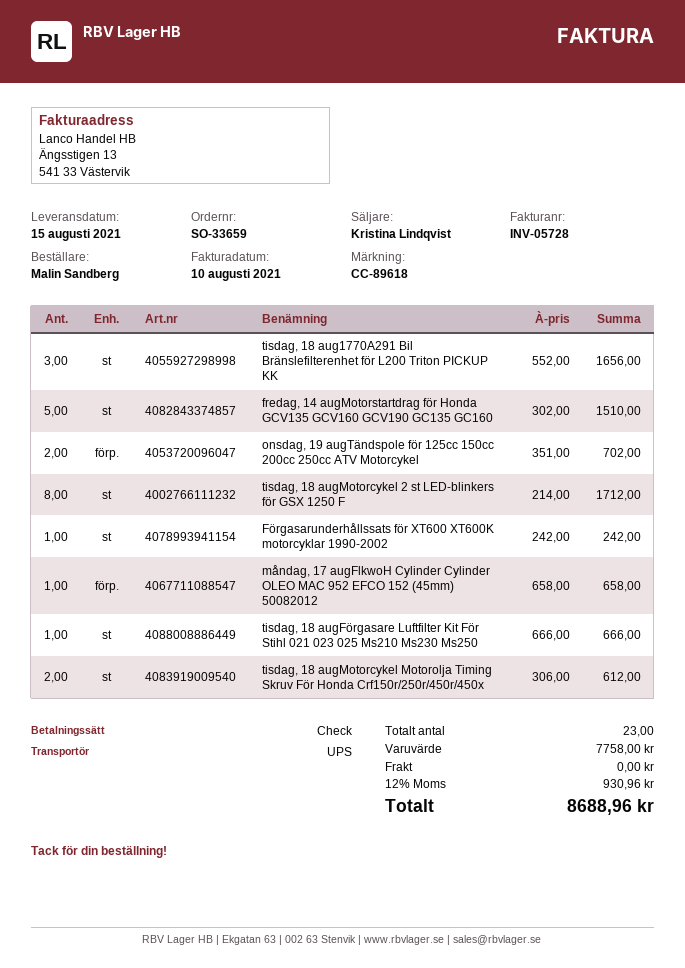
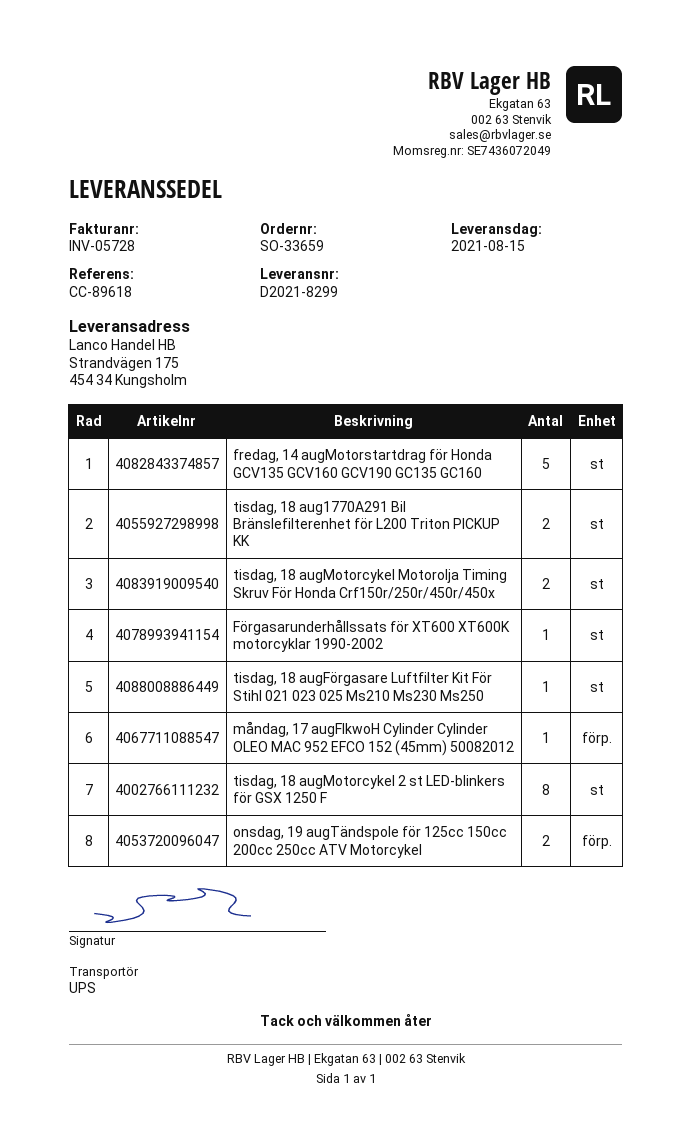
tisdag, 18 aug1770A291 Bil Bränslefilterenhet för L200 Triton PICKUP KK: 3 -> 2

